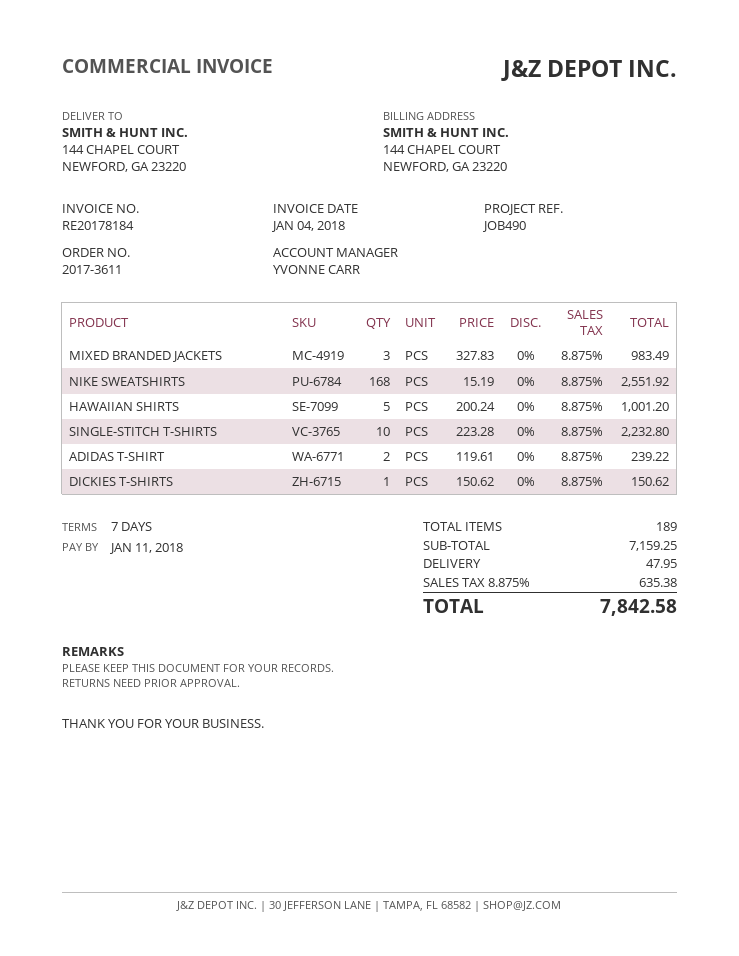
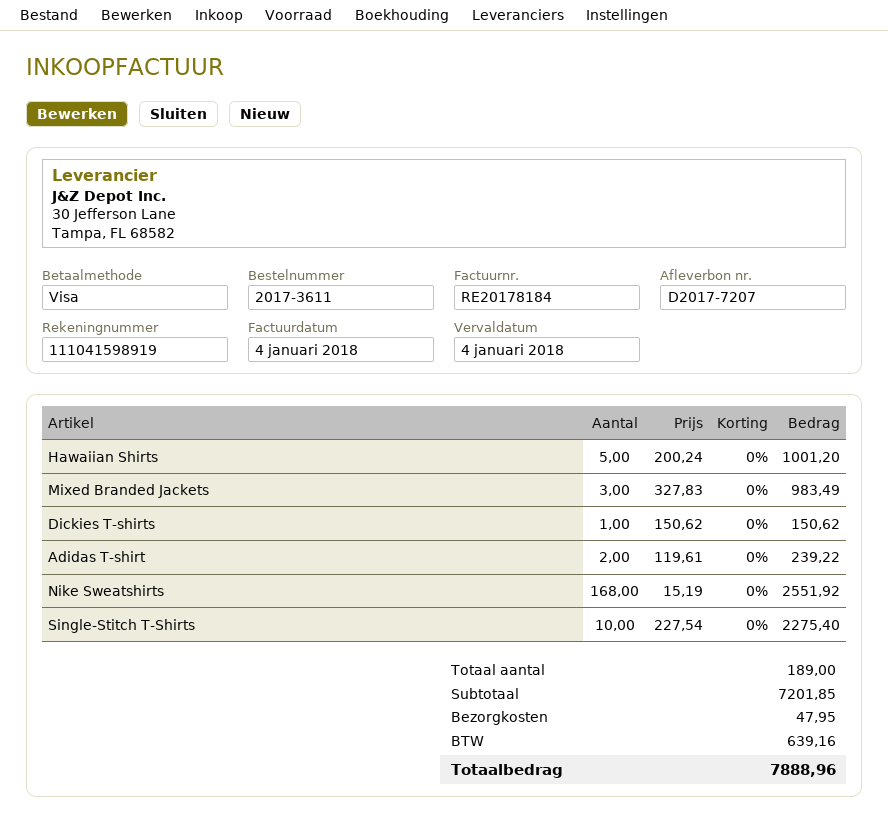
due date: 2018-01-11 -> 2018-01-04
SINGLE-STITCH T-SHIRTS: 10 x 223.28 = 2232.80 -> 10 x 227.54 = 2275.40
subtotal: 7159.25 -> 7201.85
tax: 635.38 -> 639.16
total: 7842.58 -> 7888.96

